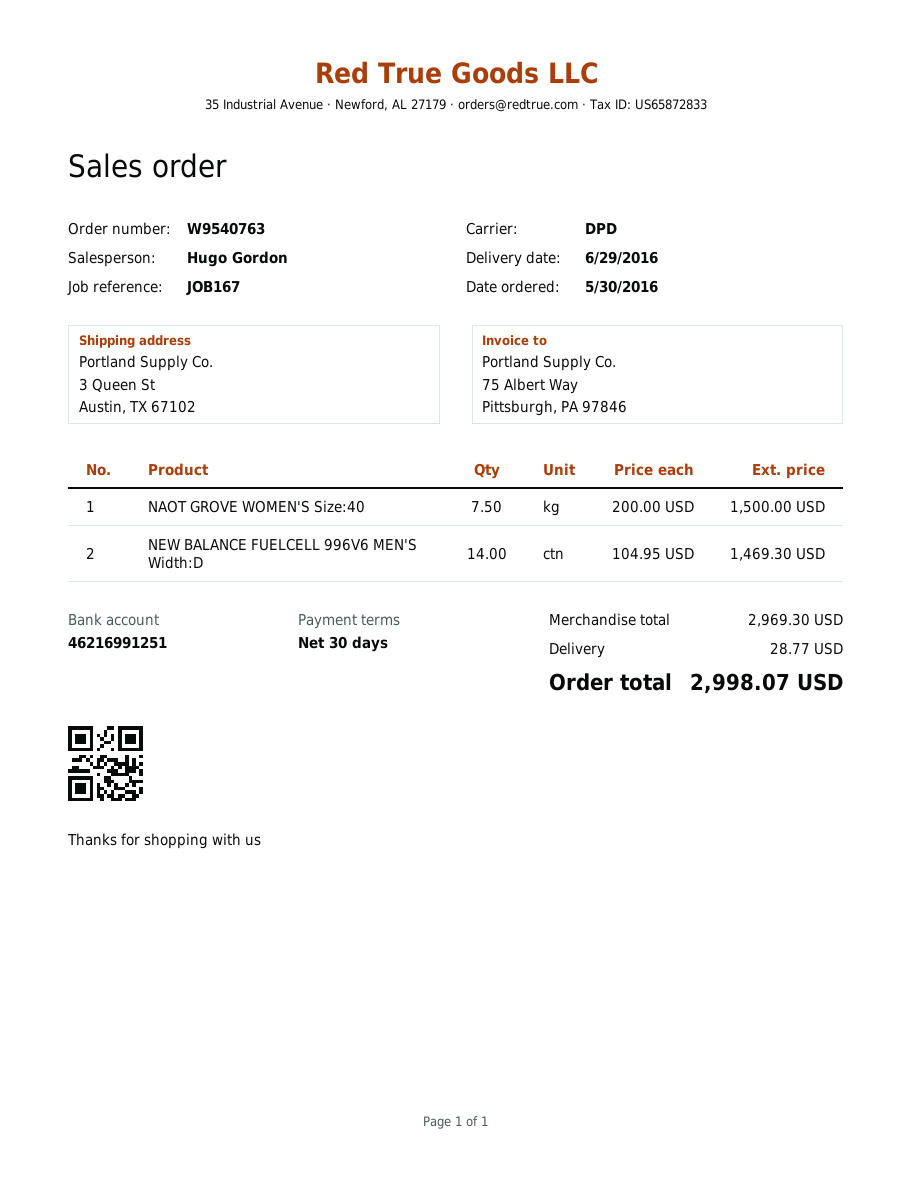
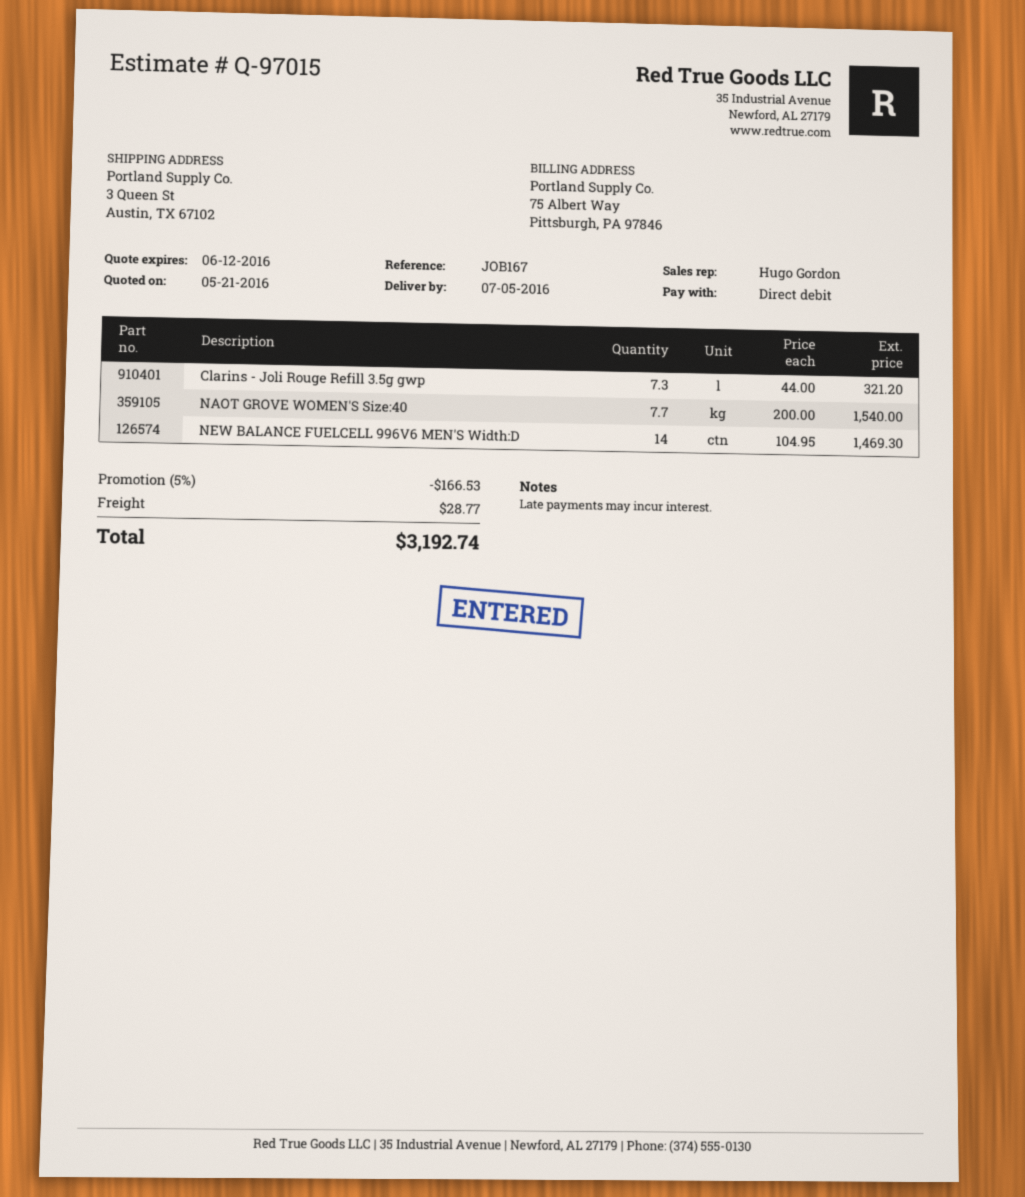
delivery date: 2016-06-29 -> 2016-07-05
NAOT GROVE WOMEN'S Size:40: 7.5 x 200.00 = 1500.00 -> 7.7 x 200.00 = 1540.00
Clarins - Joli Rouge Refill 3.5g gwp: none -> 7.3 x 44.00 = 321.20
discount: none -> 5% = 166.53
total: 2998.07 -> 3192.74

